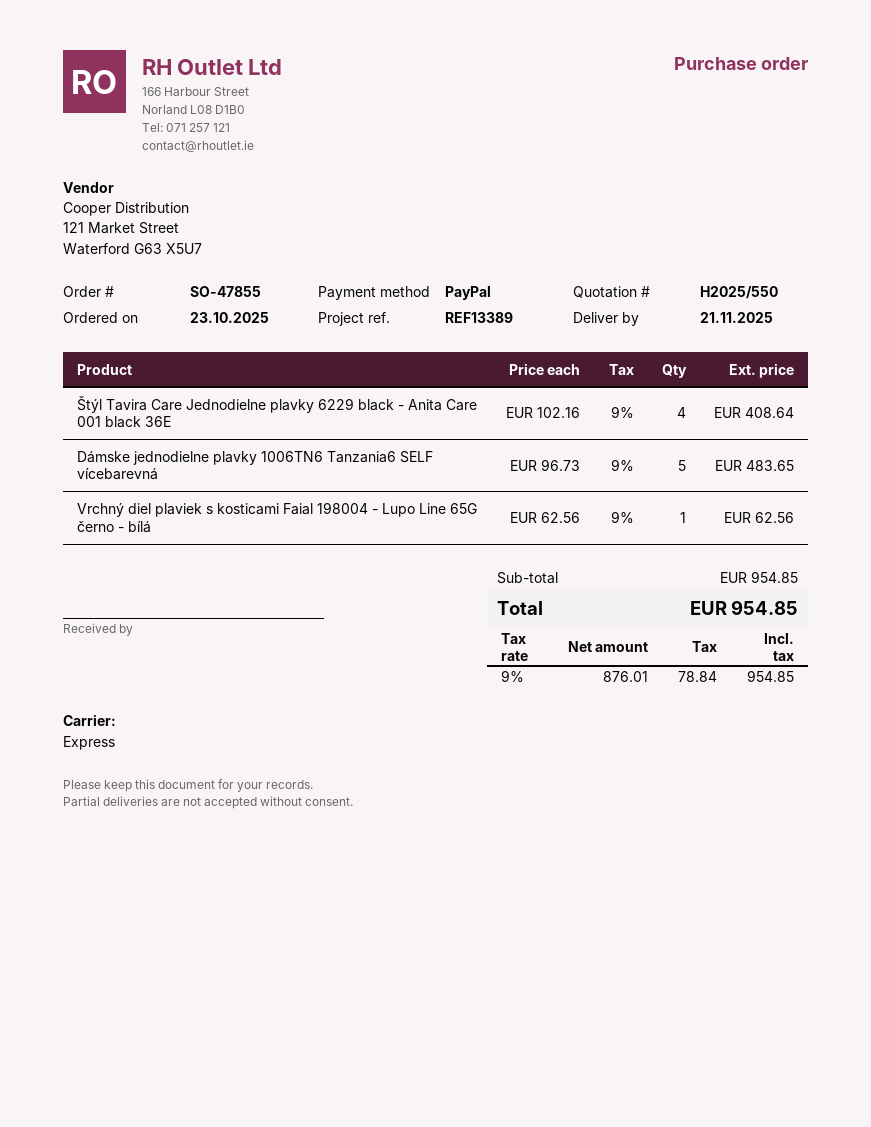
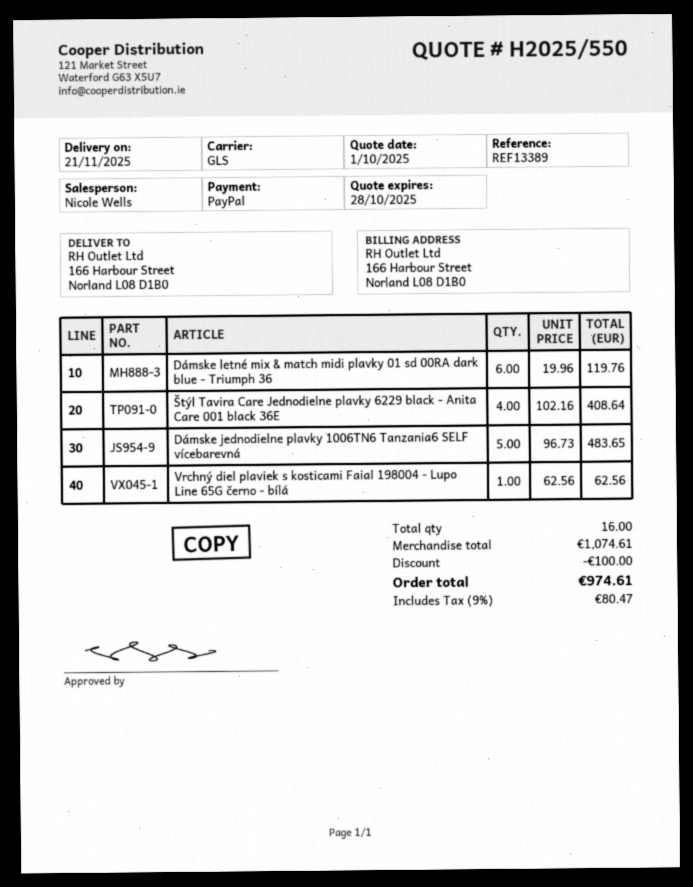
shipping method: express -> GLS
Dámske letné mix & match midi plavky 01 sd 00RA dark blue - Triumph 36: none -> 6 x 19.96 = 119.76
subtotal: 954.85 -> 1074.61
discount: none -> 100.00
tax: 9% = 78.84 -> 9% = 80.47
total: 954.85 -> 974.61

